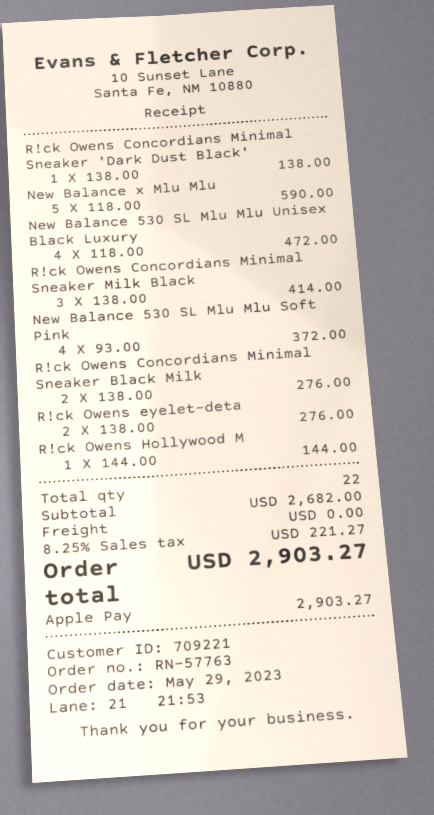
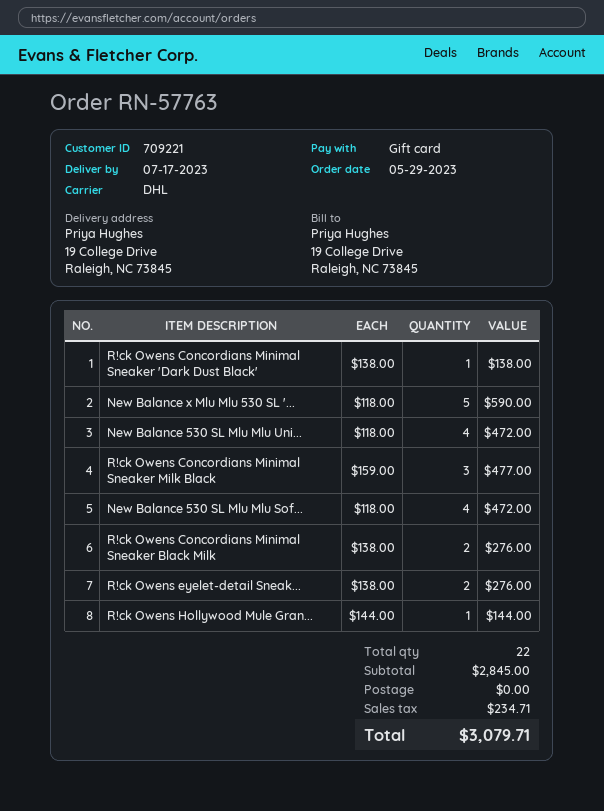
payment method: Apple Pay -> gift card
R!ck Owens Concordians Minimal Sneaker Milk Black: 3 x 138.00 = 414.00 -> 3 x 159.00 = 477.00
New Balance 530 SL Mlu Mlu Soft Pink: 4 x 93.00 = 372.00 -> 4 x 118.00 = 472.00
subtotal: 2682.00 -> 2845.00
tax: 221.27 -> 234.71
total: 2903.27 -> 3079.71

